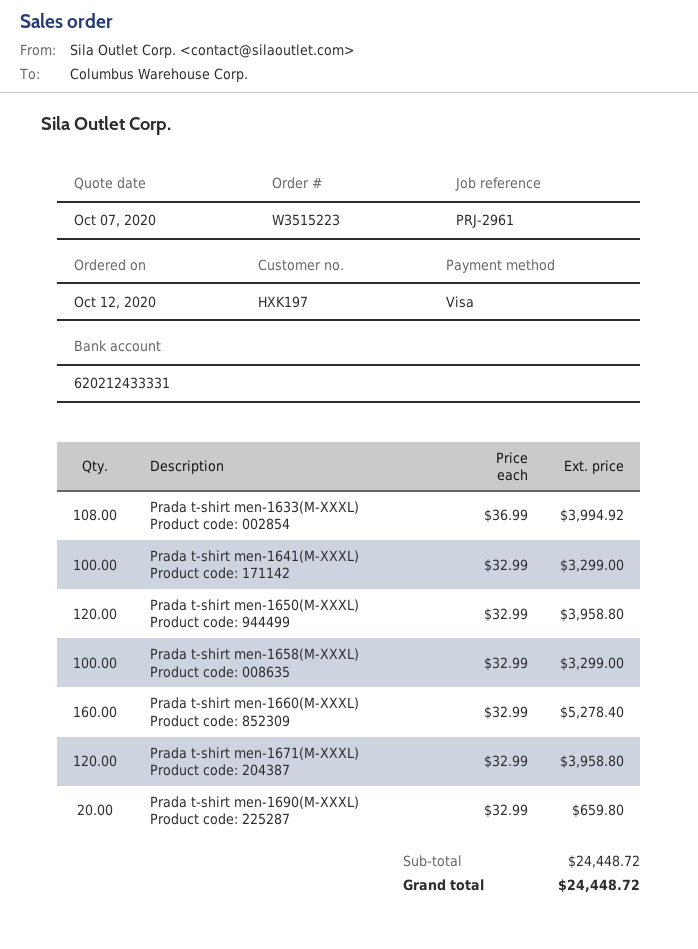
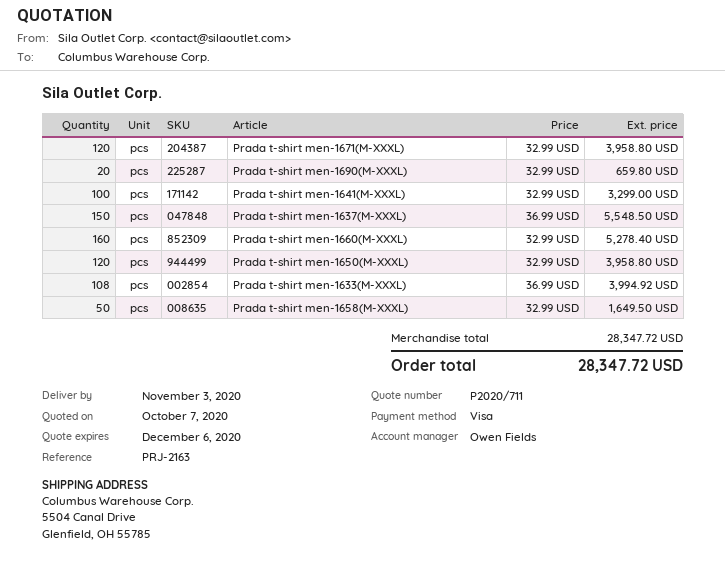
reference: PRJ-2961 -> PRJ-2163
Prada t-shirt men-1658(M-XXXL): 100 x 32.99 = 3299.00 -> 50 x 32.99 = 1649.50
Prada t-shirt men-1637(M-XXXL): none -> 150 x 36.99 = 5548.50
subtotal: 24448.72 -> 28347.72
total: 24448.72 -> 28347.72

